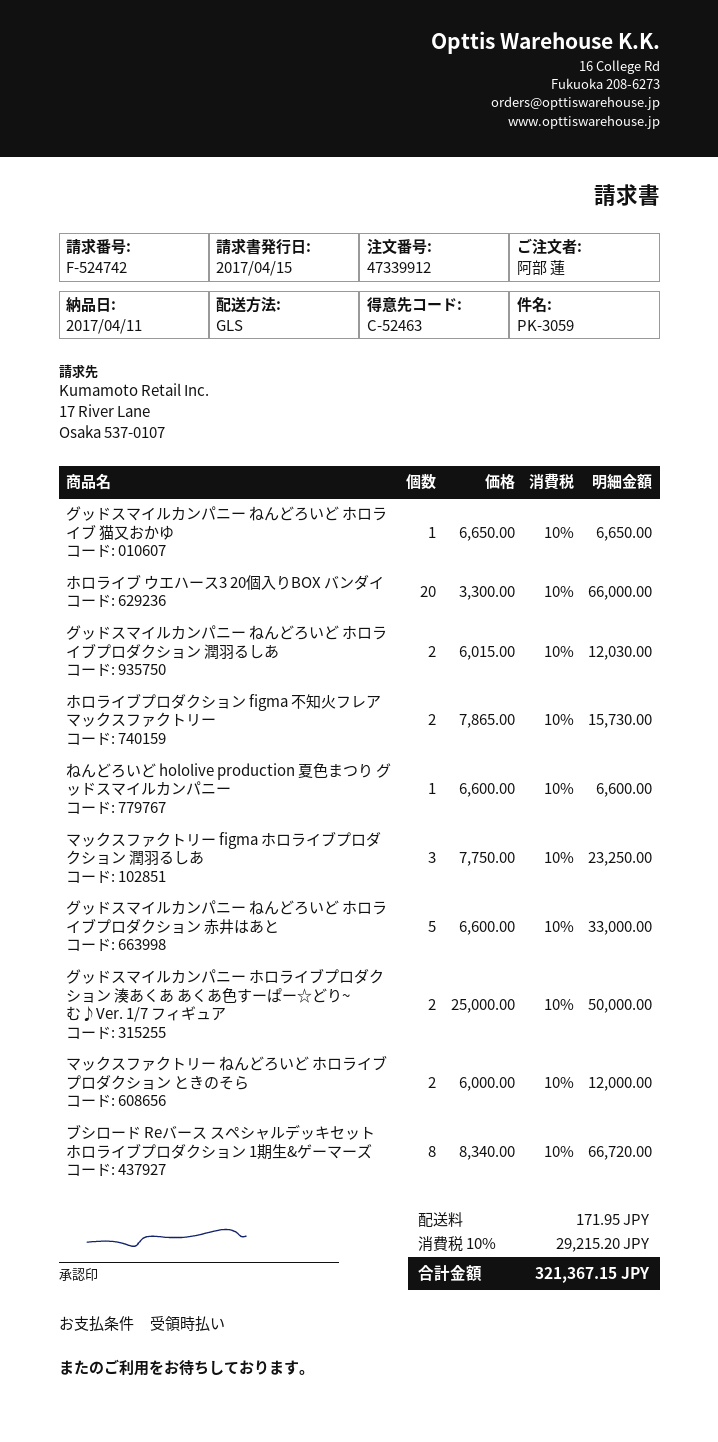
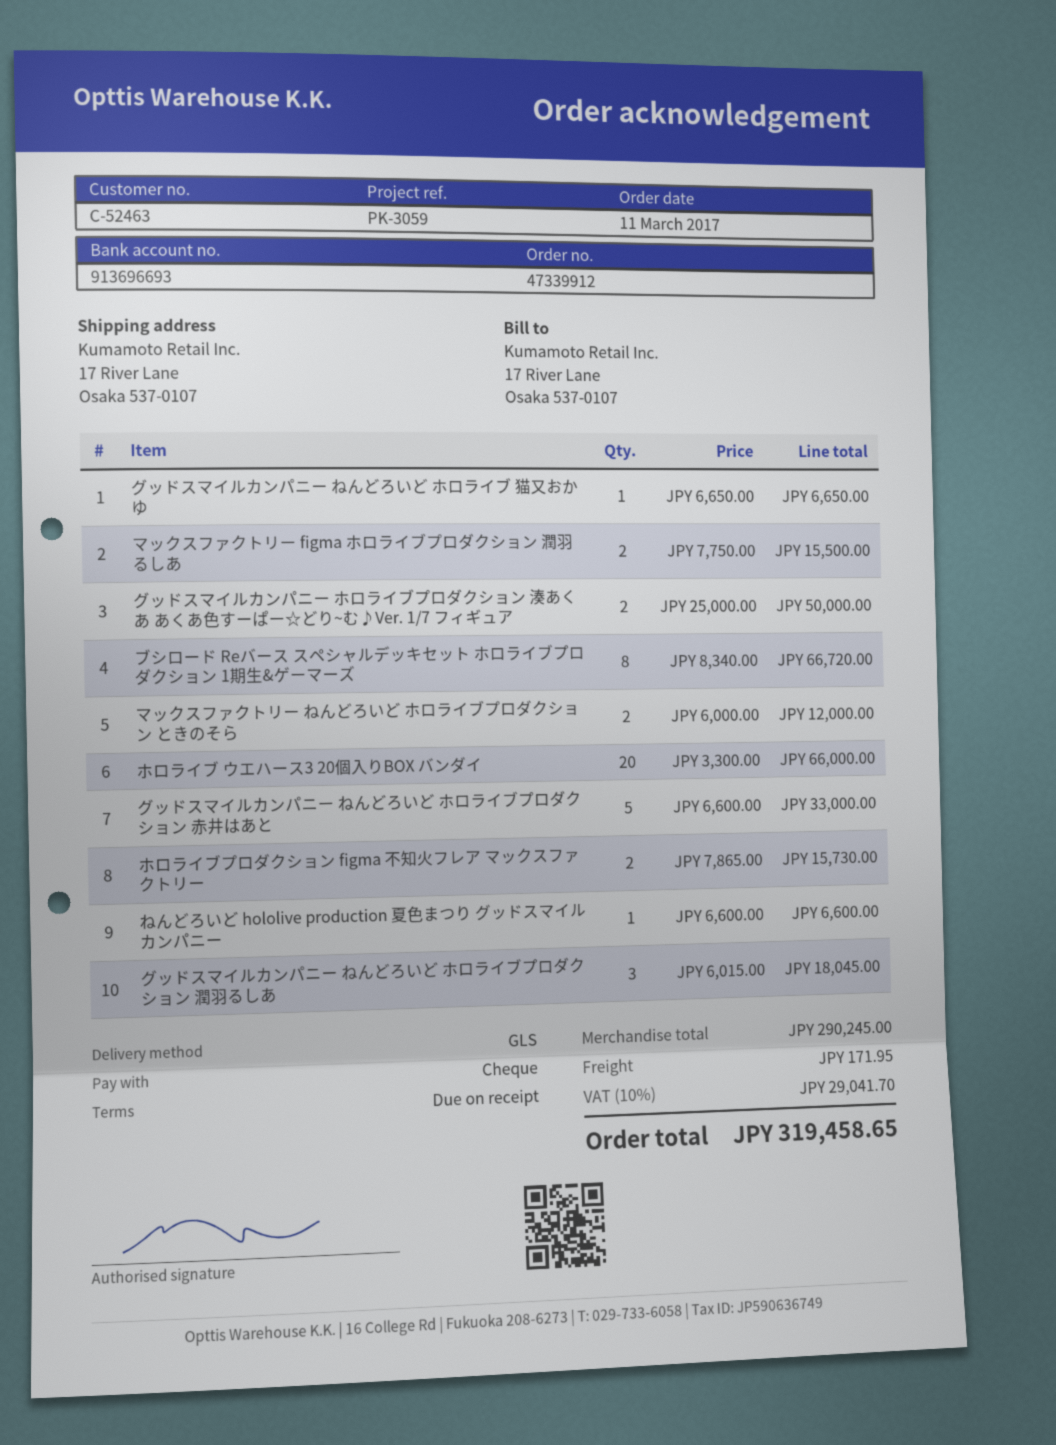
グッドスマイルカンパニー ねんどろいど ホロライブプロダクション 潤羽るしあ: 2 x 6015.00 = 12030.00 -> 3 x 6015.00 = 18045.00
マックスファクトリー figma ホロライブプロダクション 潤羽るしあ: 3 x 7750.00 = 23250.00 -> 2 x 7750.00 = 15500.00
tax: 10% = 29215.20 -> 10% = 29041.70
total: 321367.15 -> 319458.65

